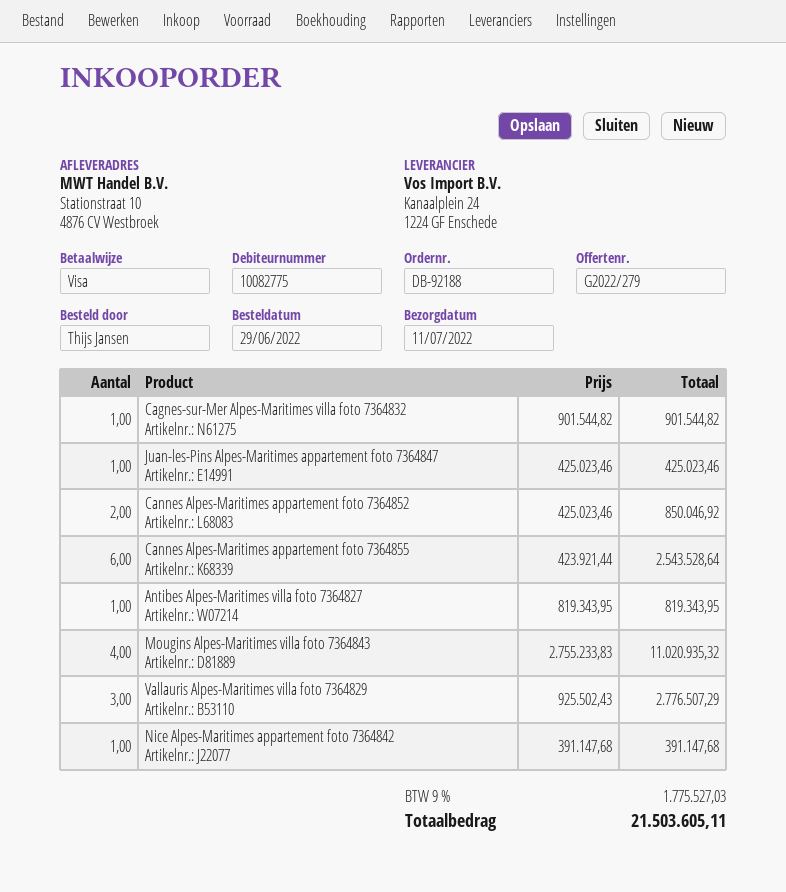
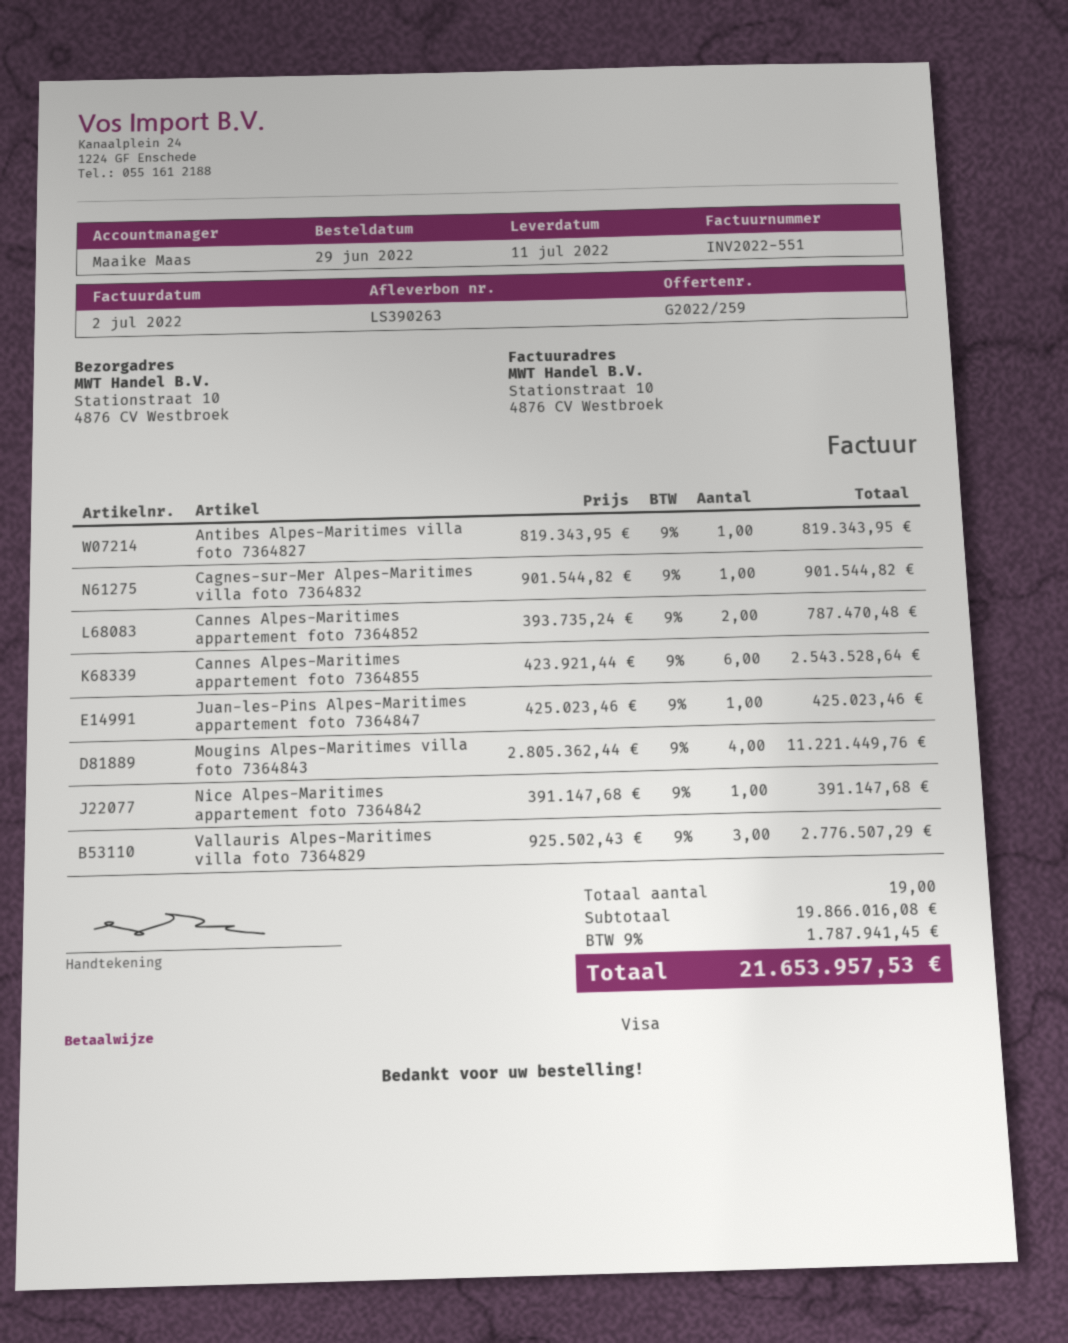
quote number: G2022/279 -> G2022/259
Cannes Alpes-Maritimes appartement foto 7364852: 2 x 425023.46 = 850046.92 -> 2 x 393735.24 = 787470.48
Mougins Alpes-Maritimes villa foto 7364843: 4 x 2755233.83 = 11020935.32 -> 4 x 2805362.44 = 11221449.76
tax: 9% = 1775527.03 -> 9% = 1787941.45
total: 21503605.11 -> 21653957.53

